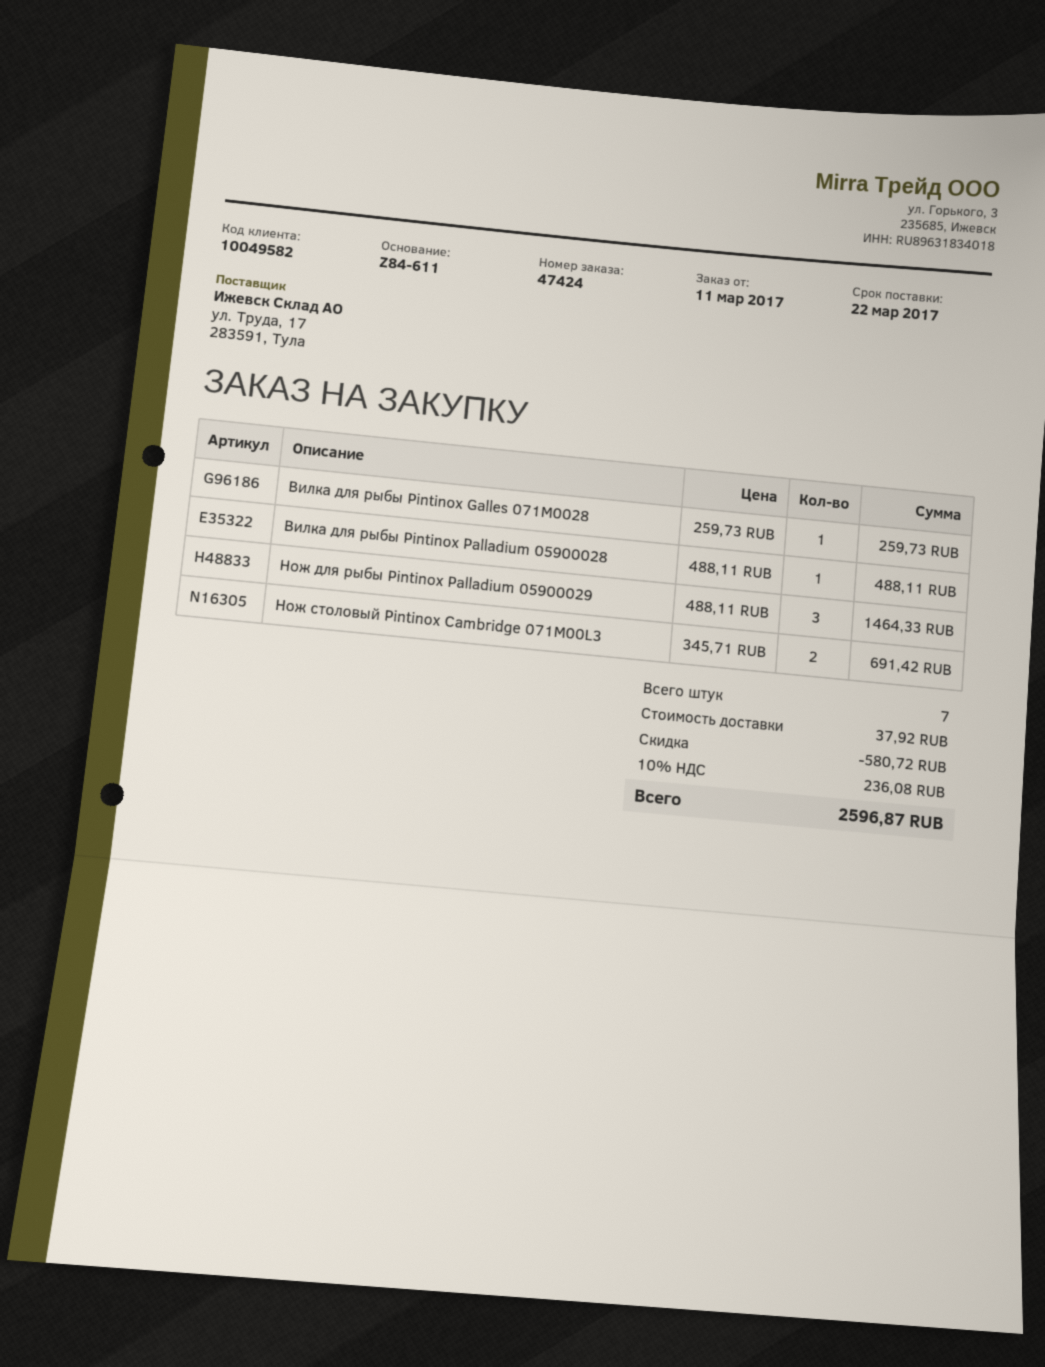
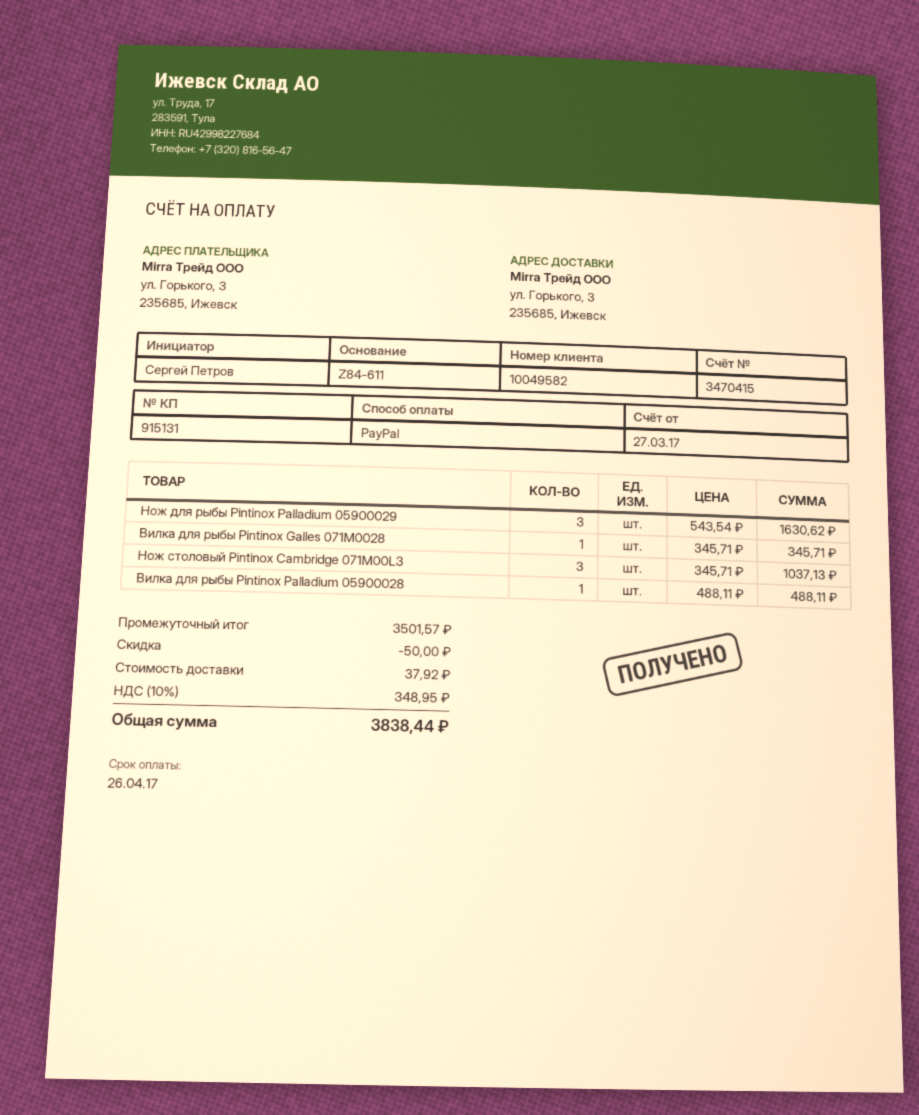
Вилка для рыбы Pintinox Galles 071M0028: 1 x 259.73 = 259.73 -> 1 x 345.71 = 345.71
Нож для рыбы Pintinox Palladium 05900029: 3 x 488.11 = 1464.33 -> 3 x 543.54 = 1630.62
Нож столовый Pintinox Cambridge 071M00L3: 2 x 345.71 = 691.42 -> 3 x 345.71 = 1037.13
discount: 580.72 -> 50.00
tax: 10% = 236.08 -> 10% = 348.95
total: 2596.87 -> 3838.44

